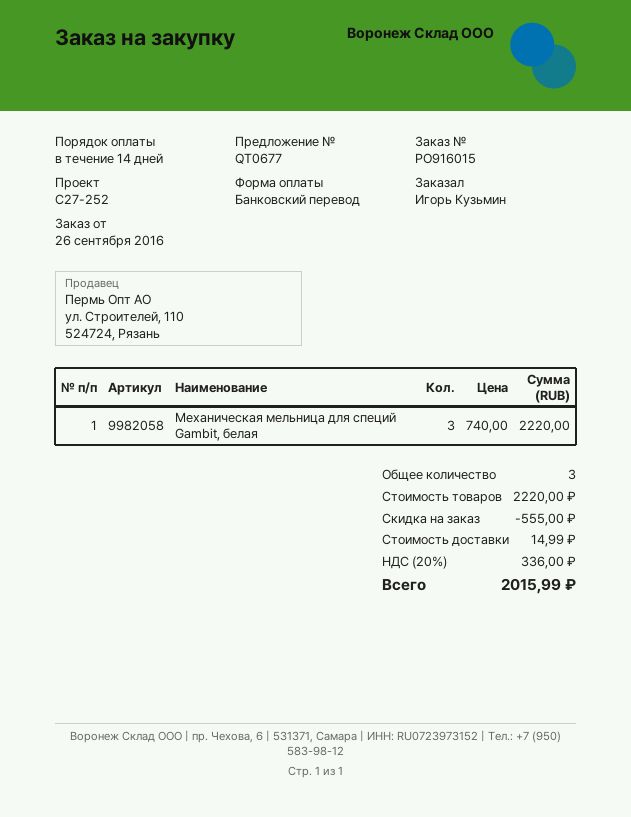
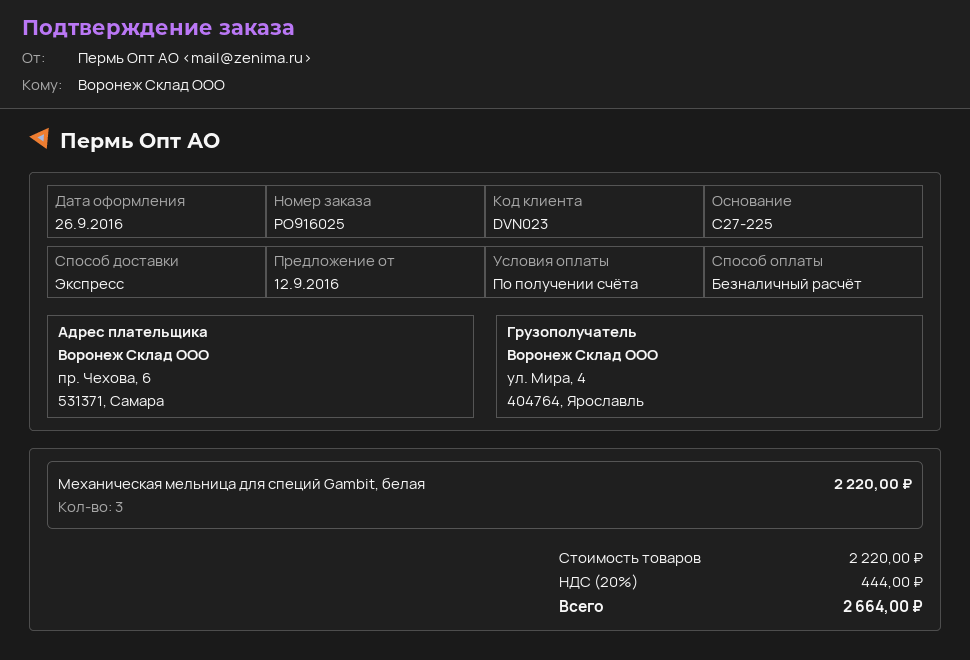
order number: PO916015 -> PO916025
payment terms: 14 days -> on receipt
reference: C27-252 -> C27-225
discount: 555.00 -> none
shipping: 14.99 -> none
tax: 20% = 336.00 -> 20% = 444.00
total: 2015.99 -> 2664.00

